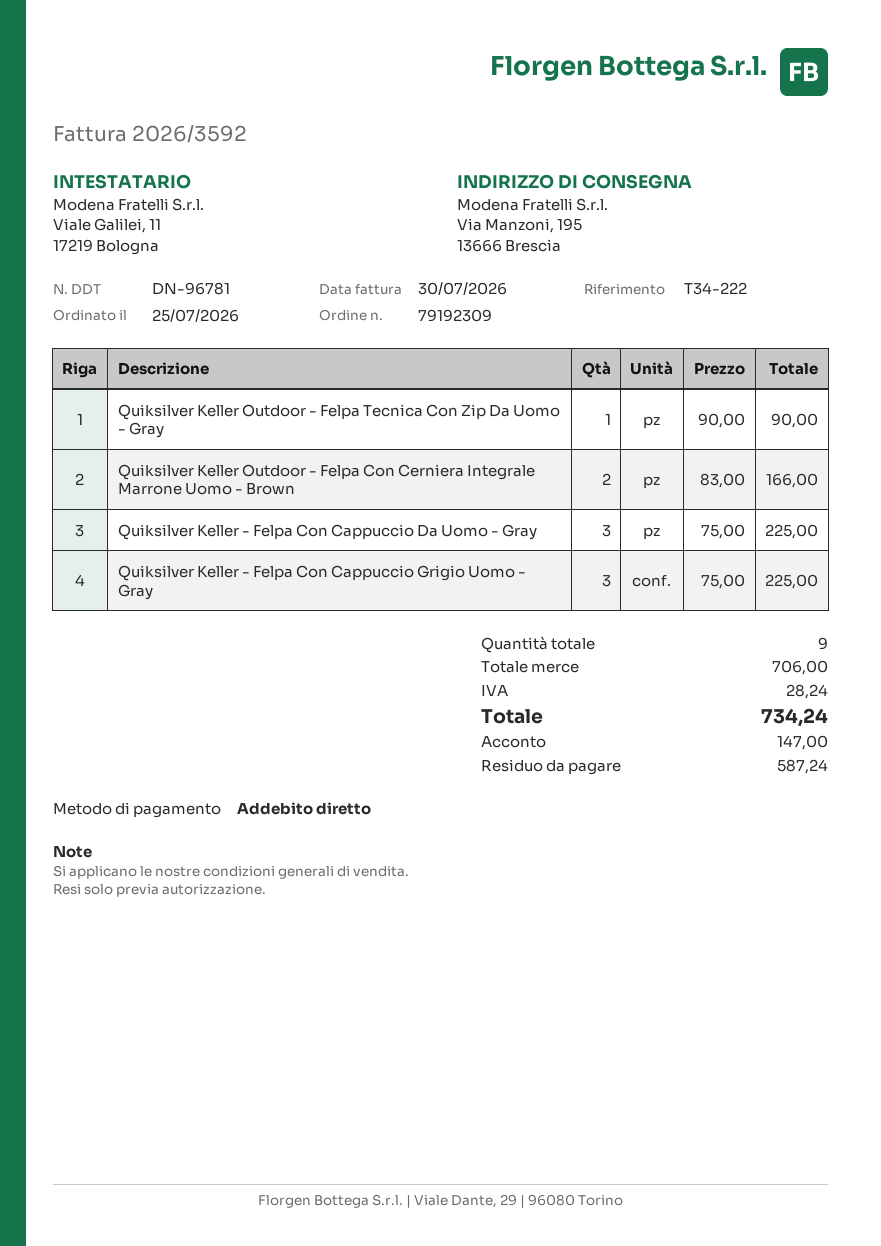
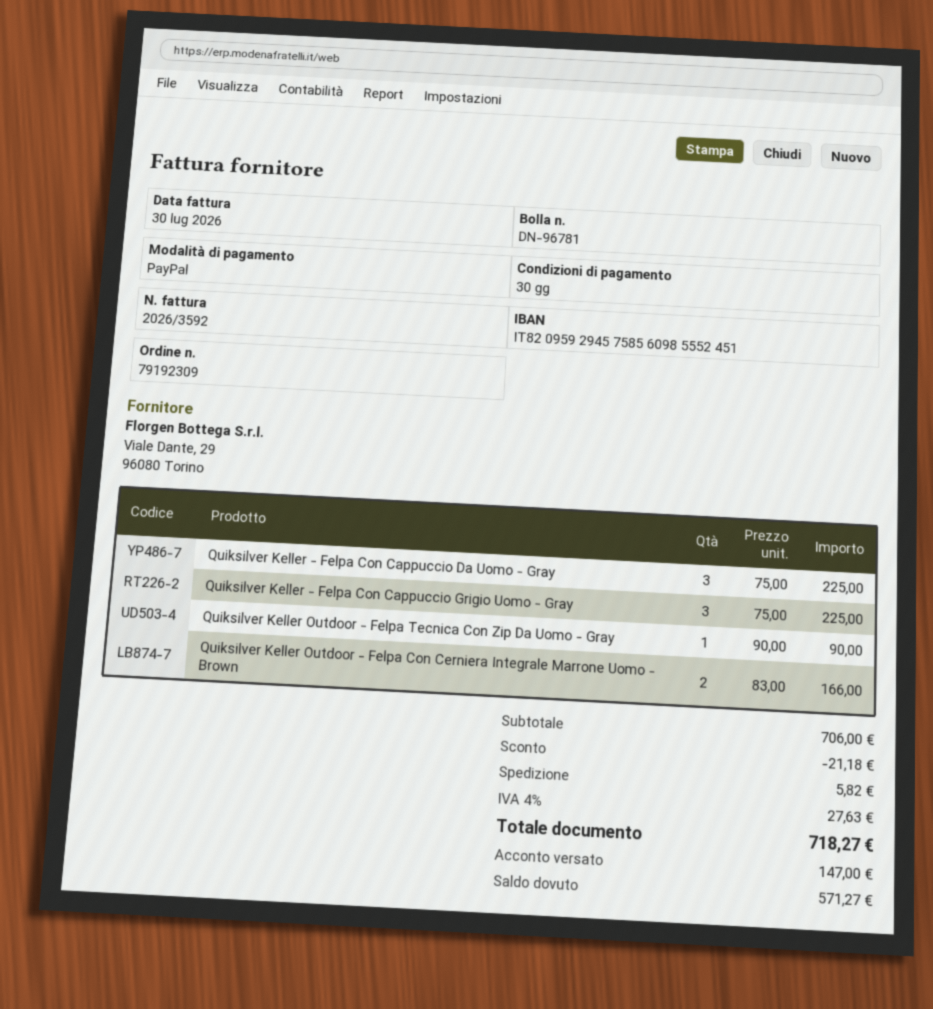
payment method: direct debit -> PayPal
discount: none -> 21.18
shipping: none -> 5.82
tax: 28.24 -> 27.63
total: 734.24 -> 718.27
balance: 587.24 -> 571.27

